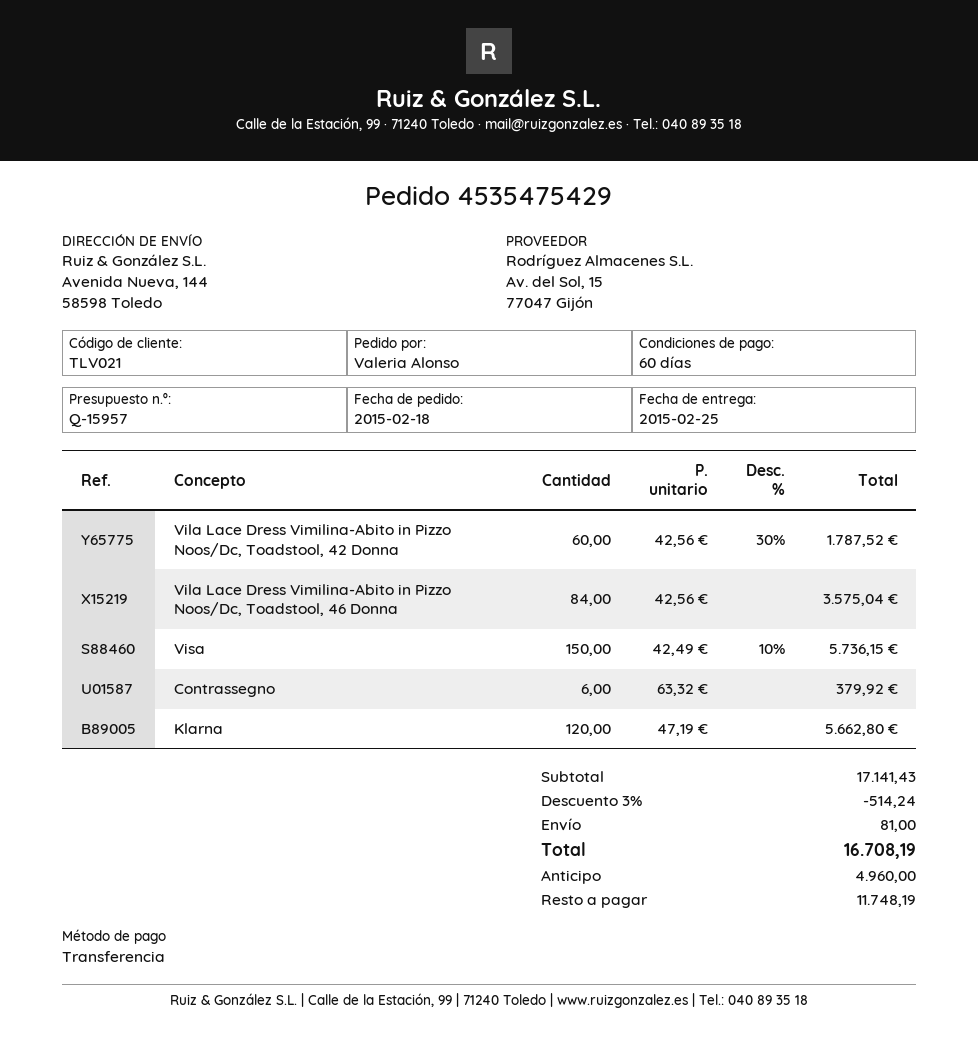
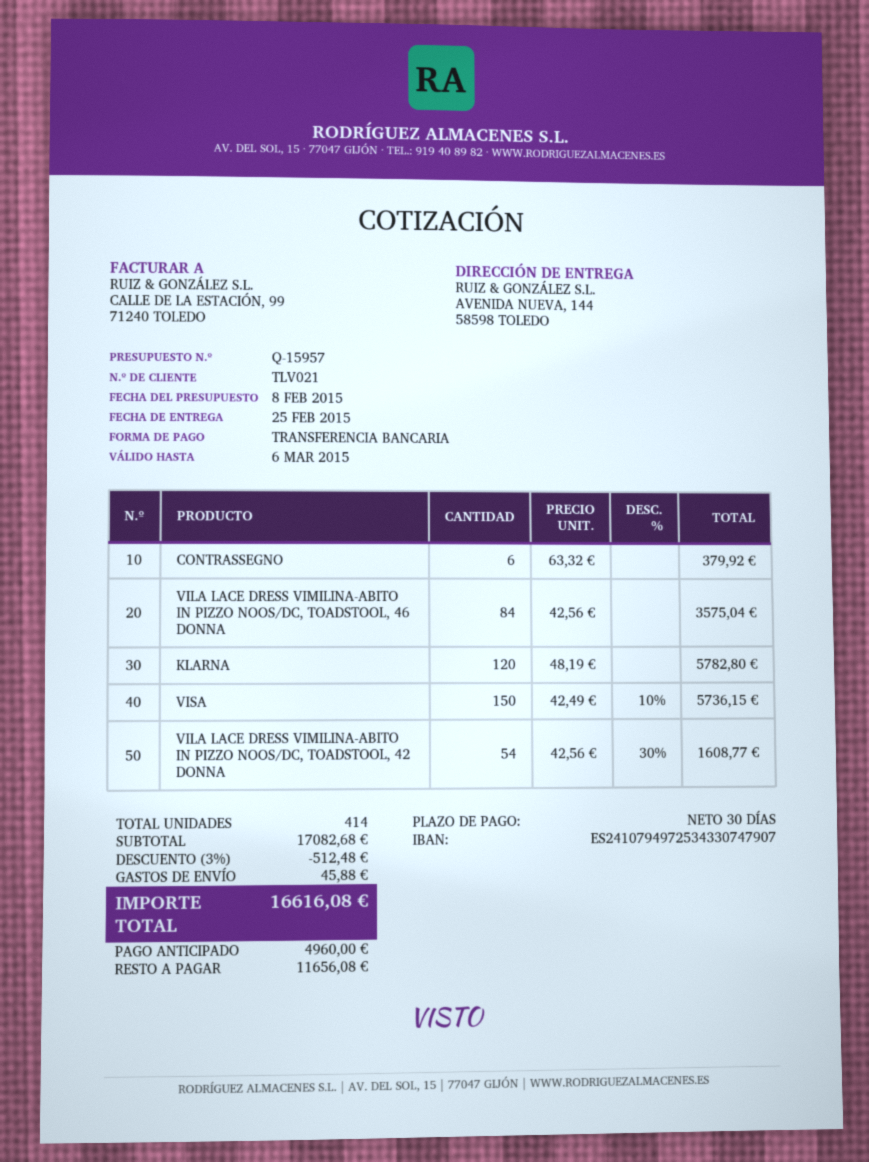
payment terms: 60 days -> 30 days
Vila Lace Dress Vimilina-Abito in Pizzo Noos/Dc, Toadstool, 42 Donna: 60 x 42.56 - 30% = 1787.52 -> 54 x 42.56 - 30% = 1608.77
Klarna: 120 x 47.19 = 5662.80 -> 120 x 48.19 = 5782.80
subtotal: 17141.43 -> 17082.68
discount: 3% = 514.24 -> 3% = 512.48
shipping: 81.00 -> 45.88
total: 16708.19 -> 16616.08
balance: 11748.19 -> 11656.08

